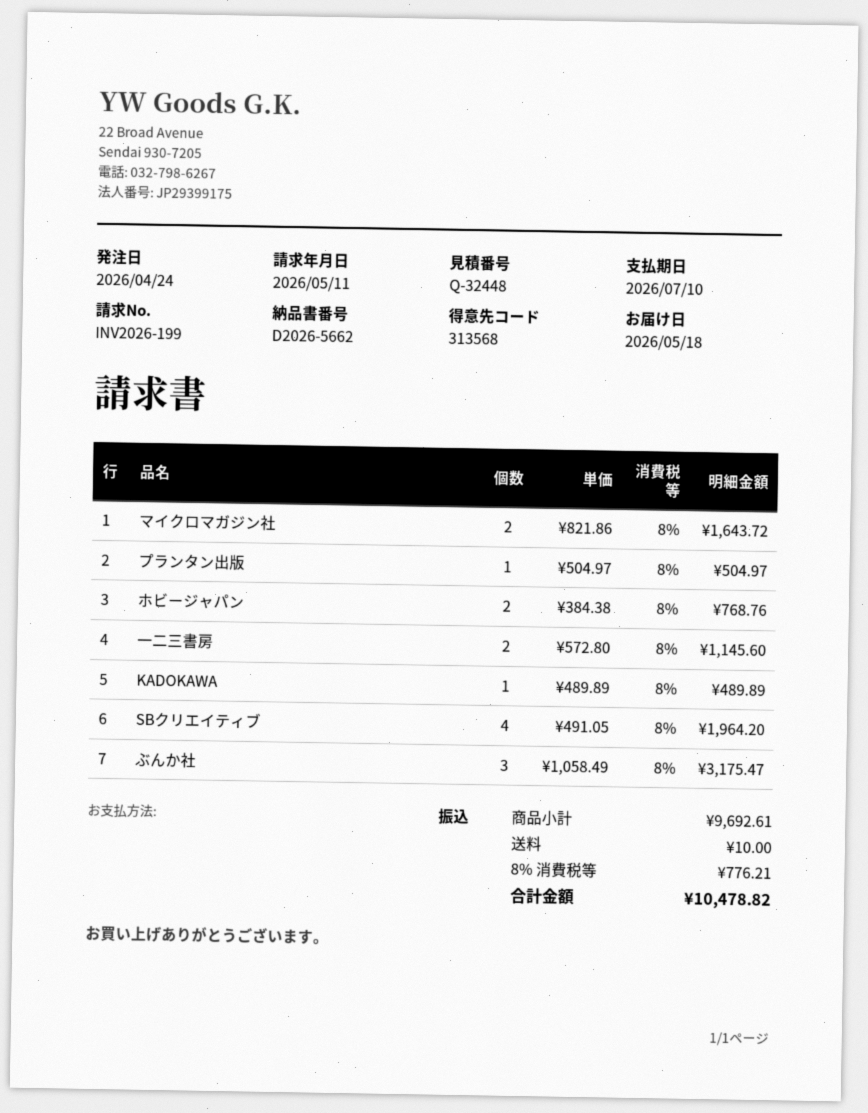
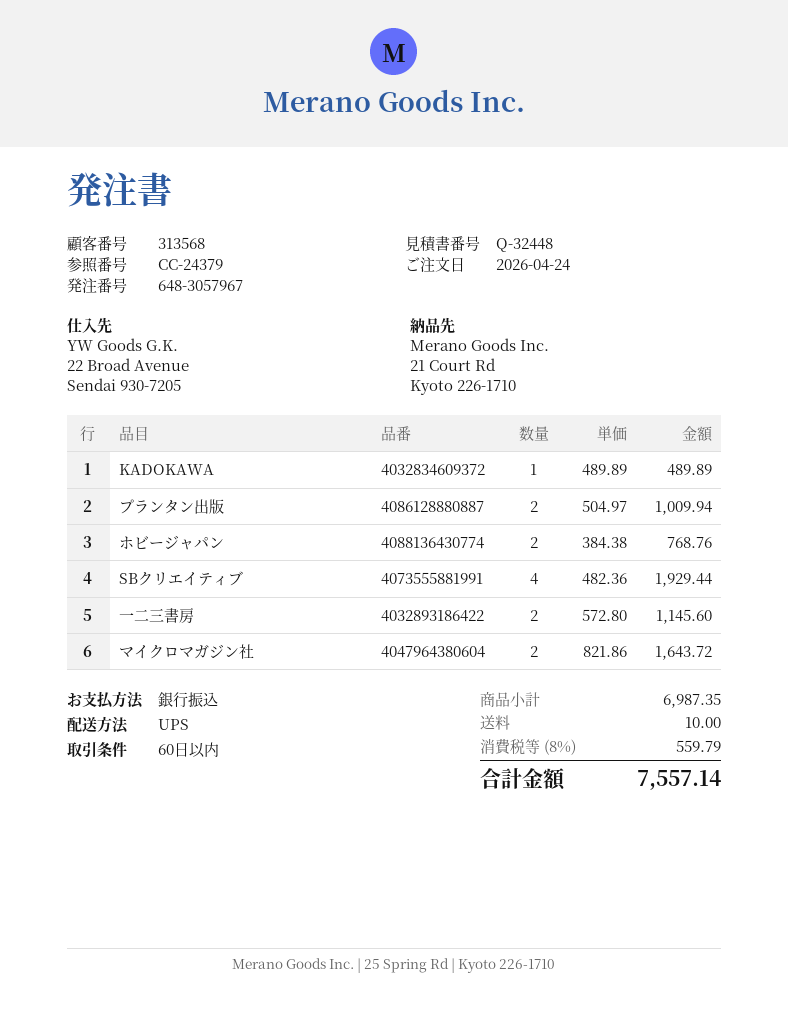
プランタン出版: 1 x 504.97 = 504.97 -> 2 x 504.97 = 1009.94
SBクリエイティブ: 4 x 491.05 = 1964.20 -> 4 x 482.36 = 1929.44
ぶんか社: 3 x 1058.49 = 3175.47 -> none
subtotal: 9692.61 -> 6987.35
tax: 8% = 776.21 -> 8% = 559.79
total: 10478.82 -> 7557.14

